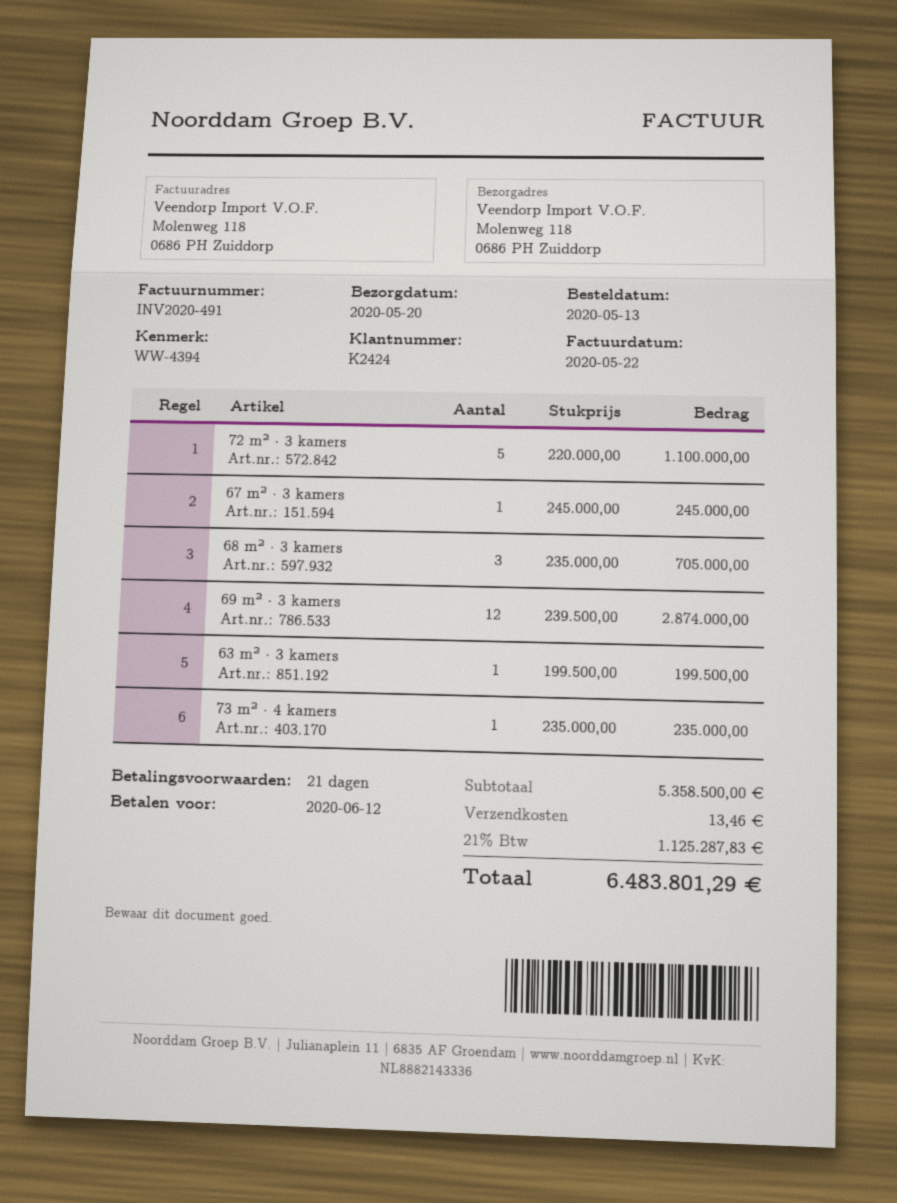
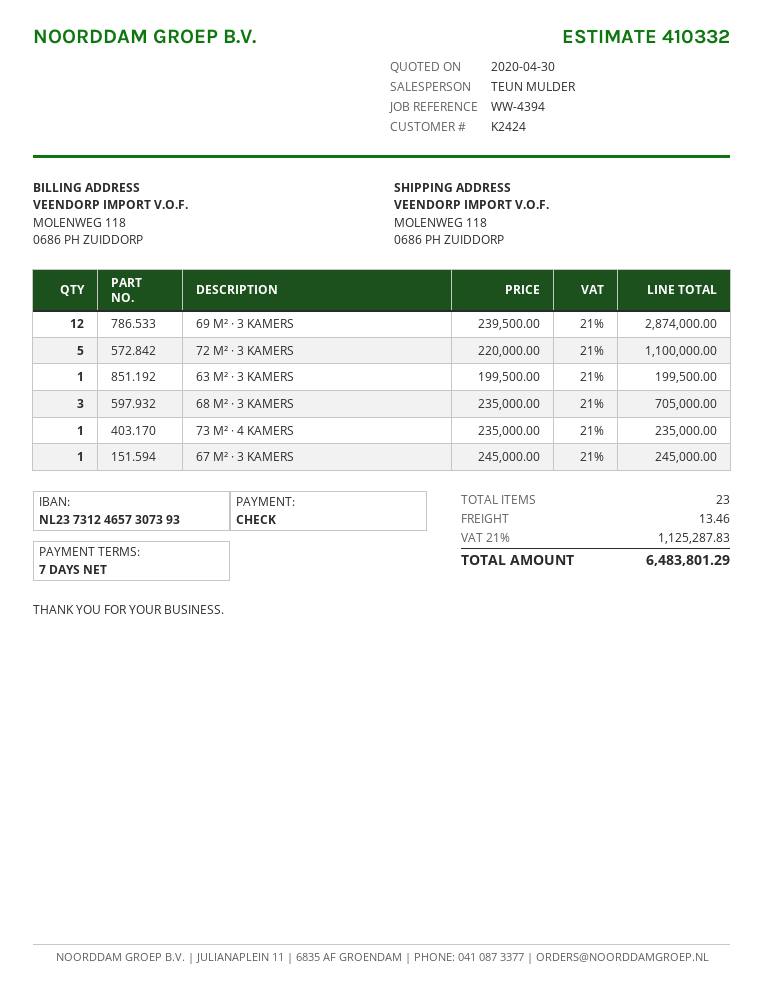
payment terms: 21 days -> 7 days

